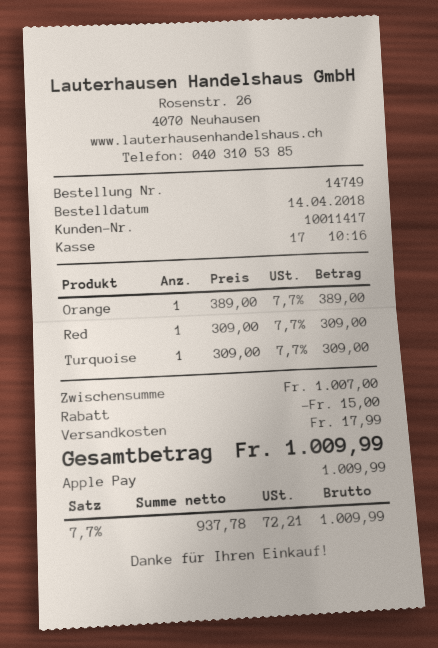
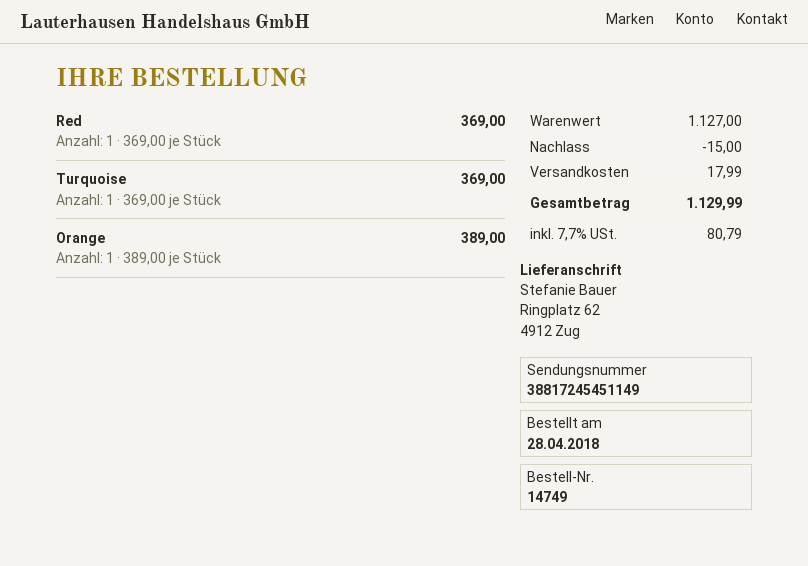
order date: 2018-04-14 -> 2018-04-28
Red: 1 x 309.00 = 309.00 -> 1 x 369.00 = 369.00
Turquoise: 1 x 309.00 = 309.00 -> 1 x 369.00 = 369.00
subtotal: 1007.00 -> 1127.00
tax: 7.7% = 72.21 -> 7.7% = 80.79
total: 1009.99 -> 1129.99

